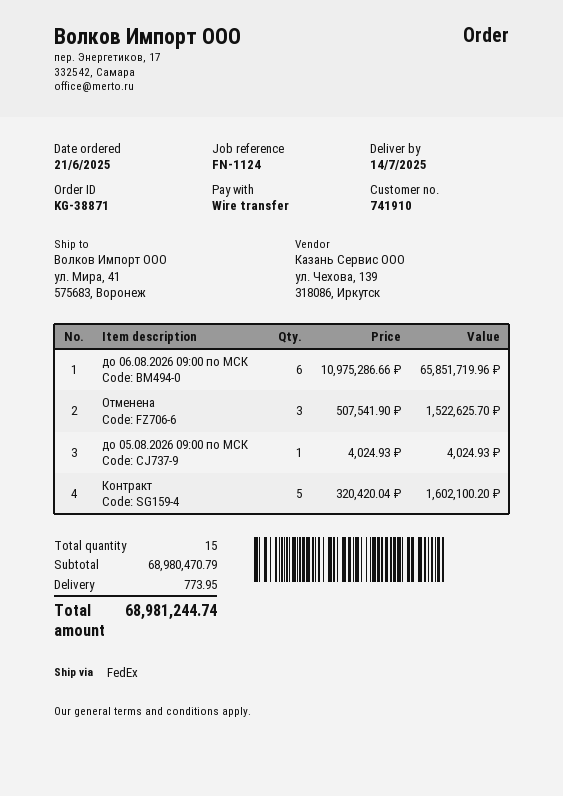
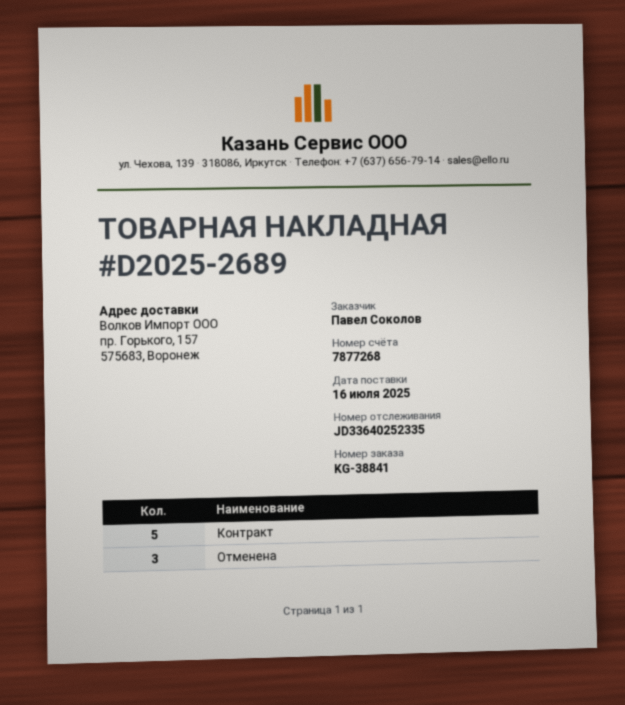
order number: KG-38871 -> KG-38841
delivery date: 2025-07-14 -> 2025-07-16
ship to: ул. Мира, 41, 575683, Воронеж -> пр. Горького, 157, 575683, Воронеж
до 06.08.2026 09:00 по МСК: 6 -> none
до 05.08.2026 09:00 по МСК: 1 -> none

